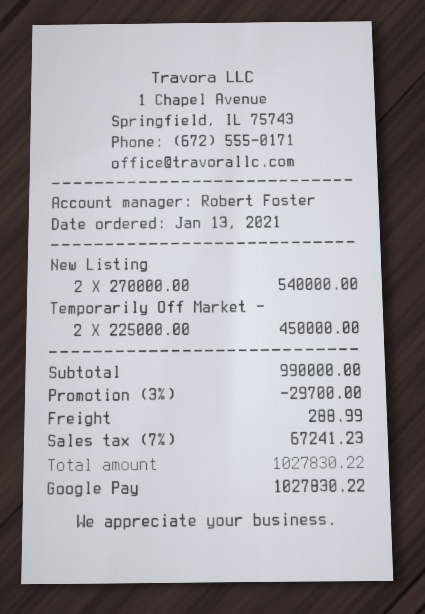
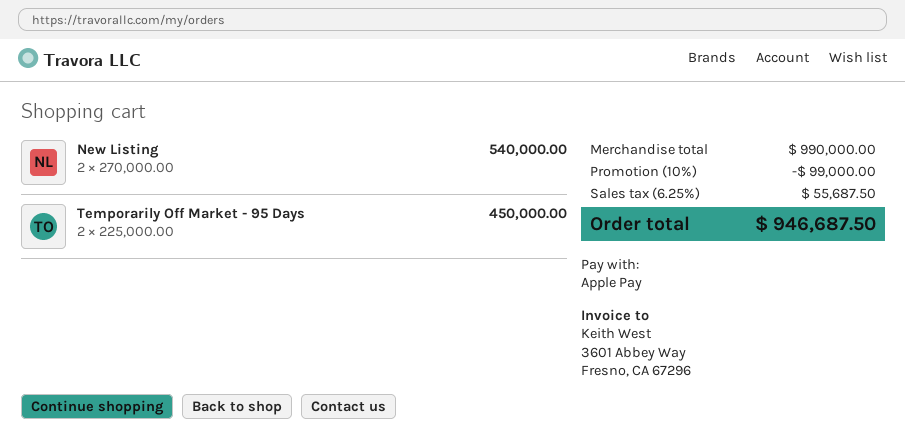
payment method: Google Pay -> Apple Pay
discount: 3% = 29700.00 -> 10% = 99000.00
shipping: 288.99 -> none
tax: 7% = 67241.23 -> 6.25% = 55687.50
total: 1027830.22 -> 946687.50

